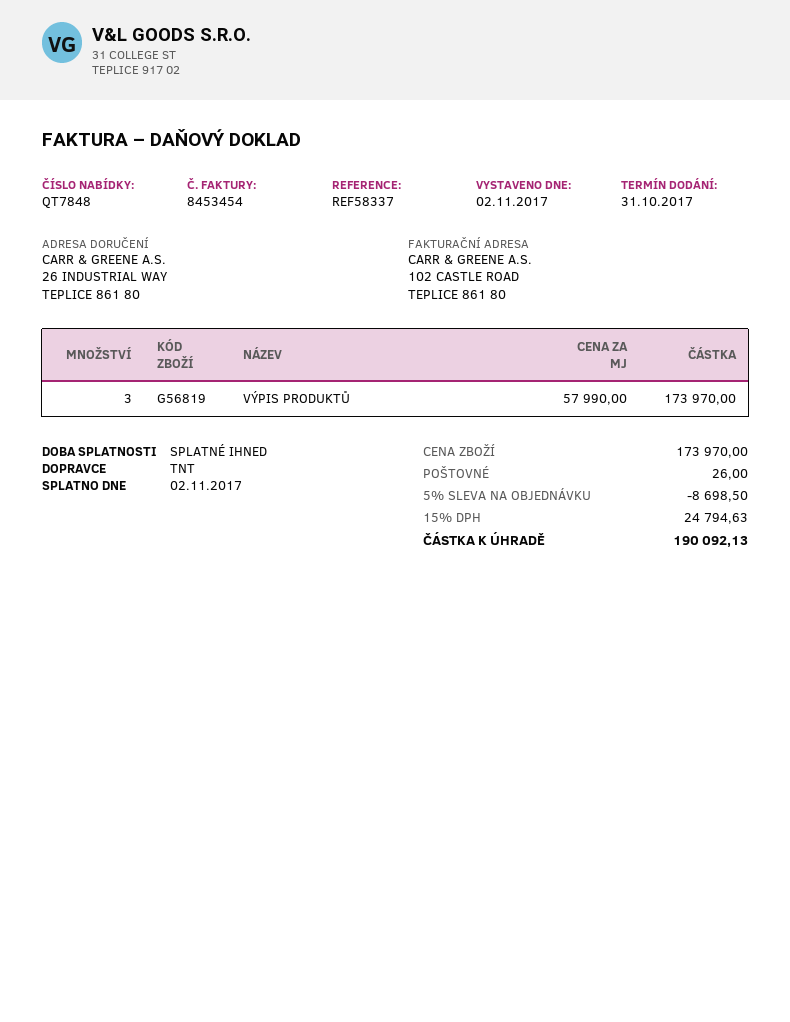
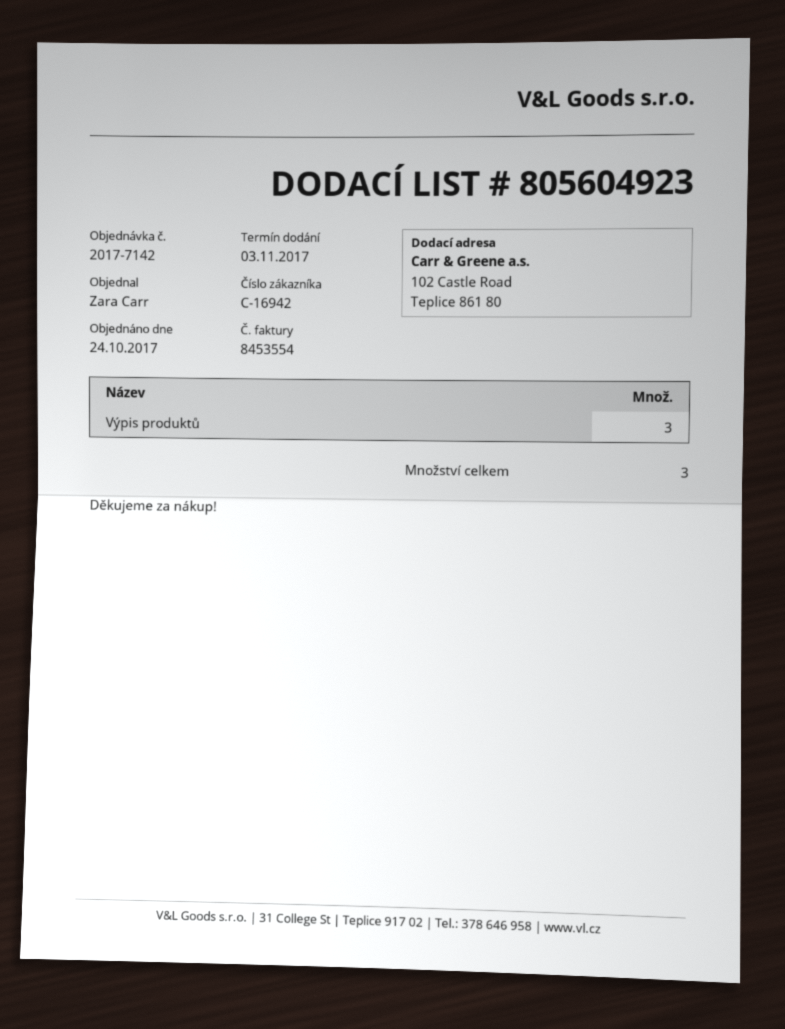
delivery date: 2017-10-31 -> 2017-11-03
invoice number: 8453454 -> 8453554
ship to: 26 INDUSTRIAL WAY, TEPLICE 861 80 -> 102 Castle Road, Teplice 861 80

